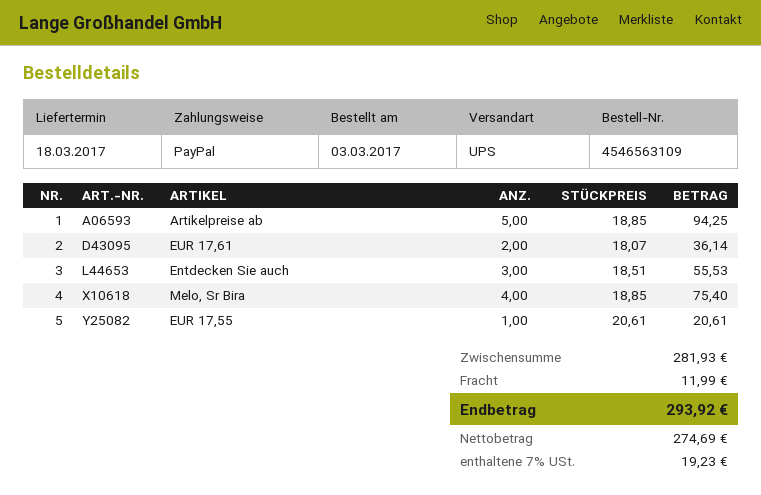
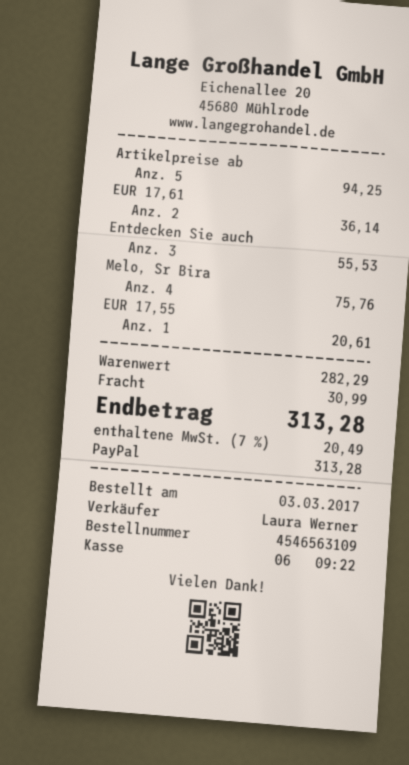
Melo, Sr Bira: 4 for 75.40 -> 4 for 75.76
subtotal: 281.93 -> 282.29
shipping: 11.99 -> 30.99
tax: 7% = 19.23 -> 7% = 20.49
total: 293.92 -> 313.28

